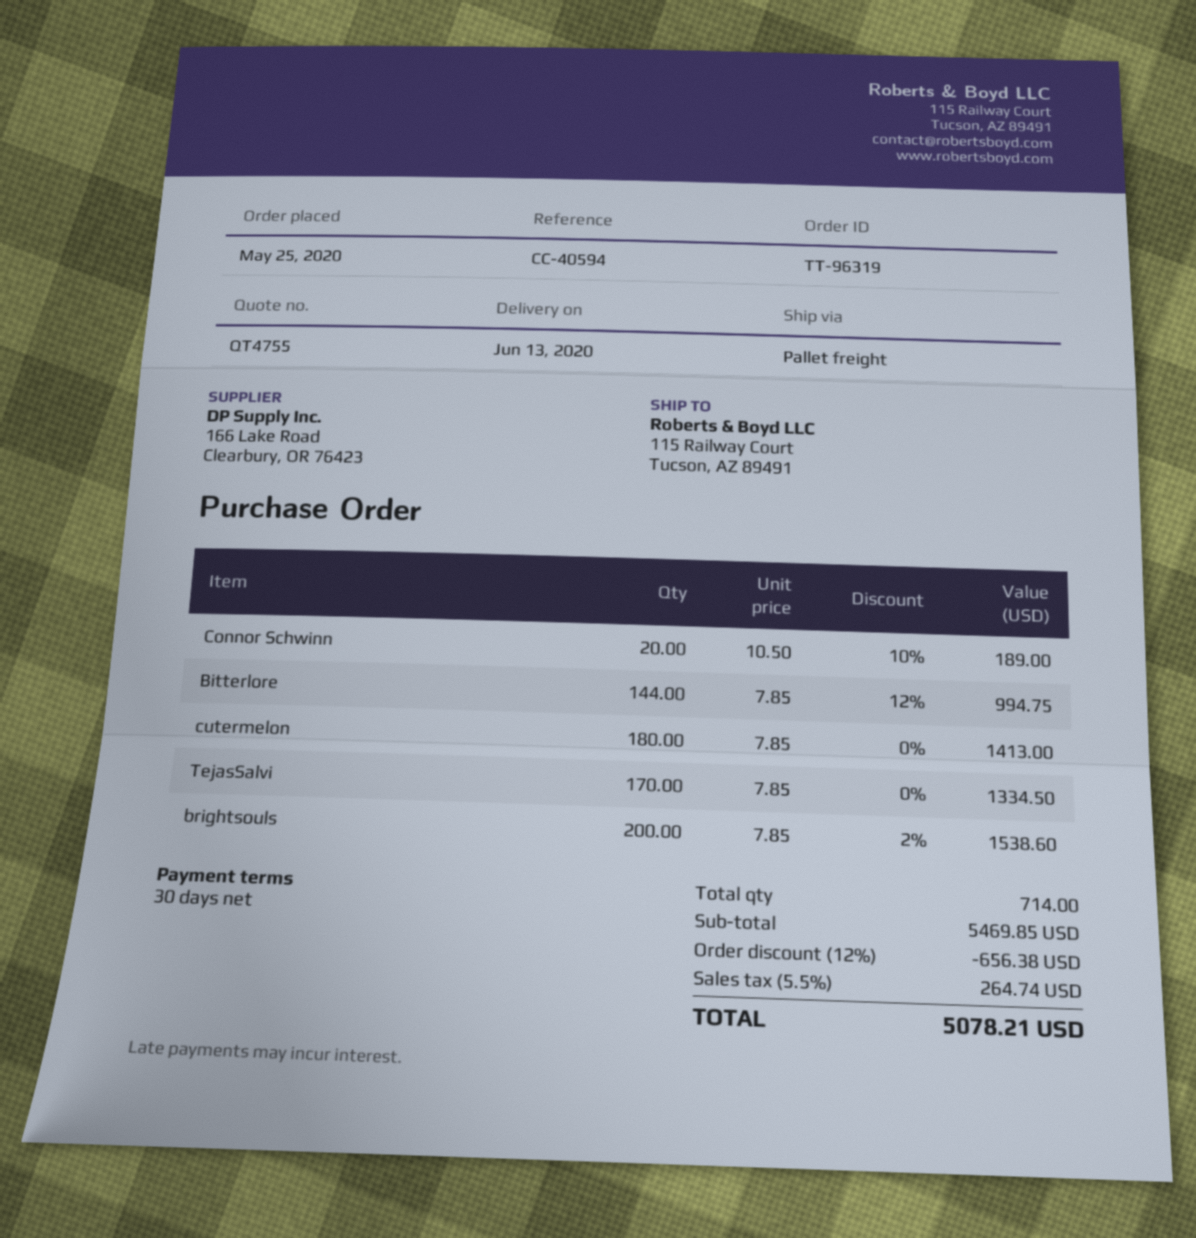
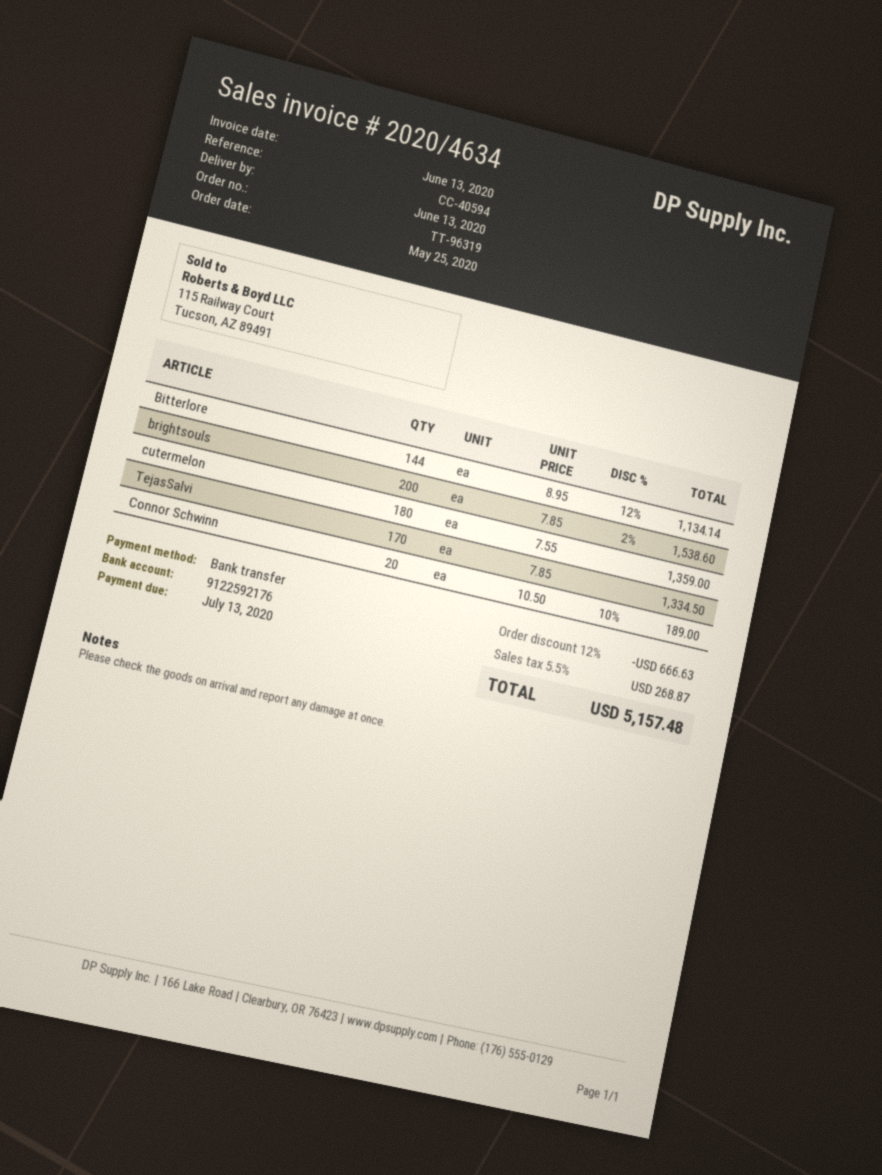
Bitterlore: 144 x 7.85 - 12% = 994.75 -> 144 x 8.95 - 12% = 1134.14
cutermelon: 180 x 7.85 = 1413.00 -> 180 x 7.55 = 1359.00
discount: 12% = 656.38 -> 12% = 666.63
tax: 5.5% = 264.74 -> 5.5% = 268.87
total: 5078.21 -> 5157.48

